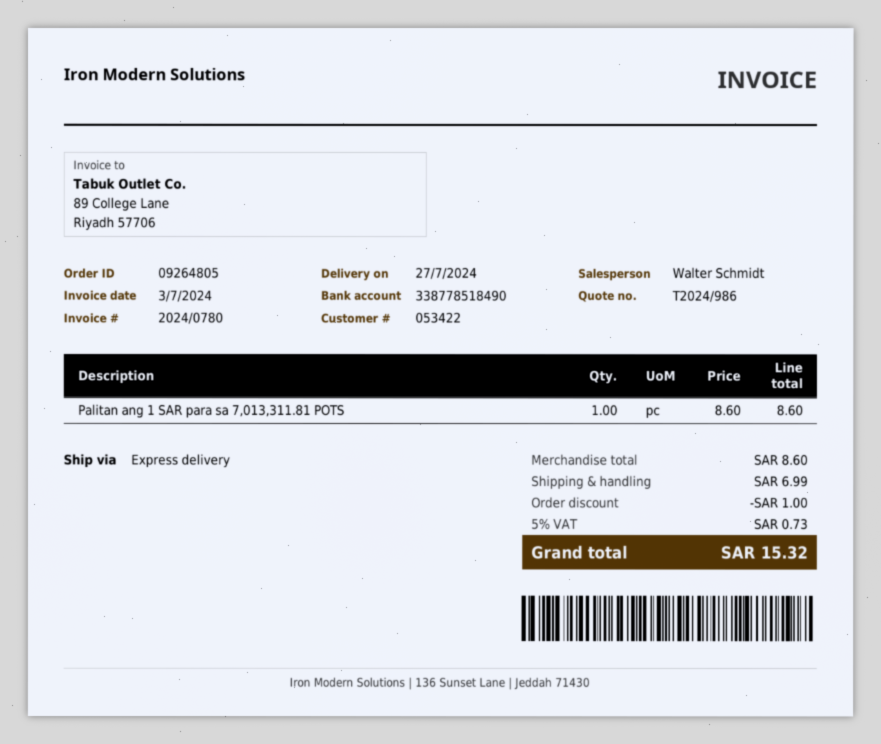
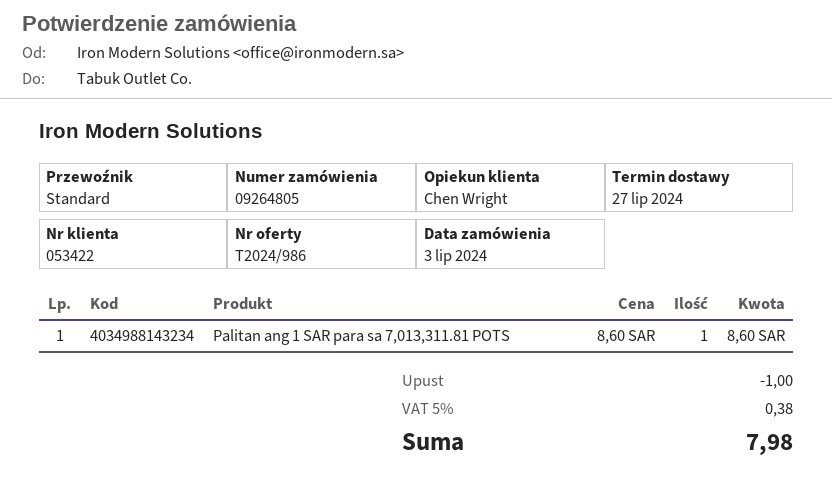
sales rep: Walter Schmidt -> Chen Wright
shipping method: express -> standard
shipping: 6.99 -> none
tax: 5% = 0.73 -> 5% = 0.38
total: 15.32 -> 7.98

